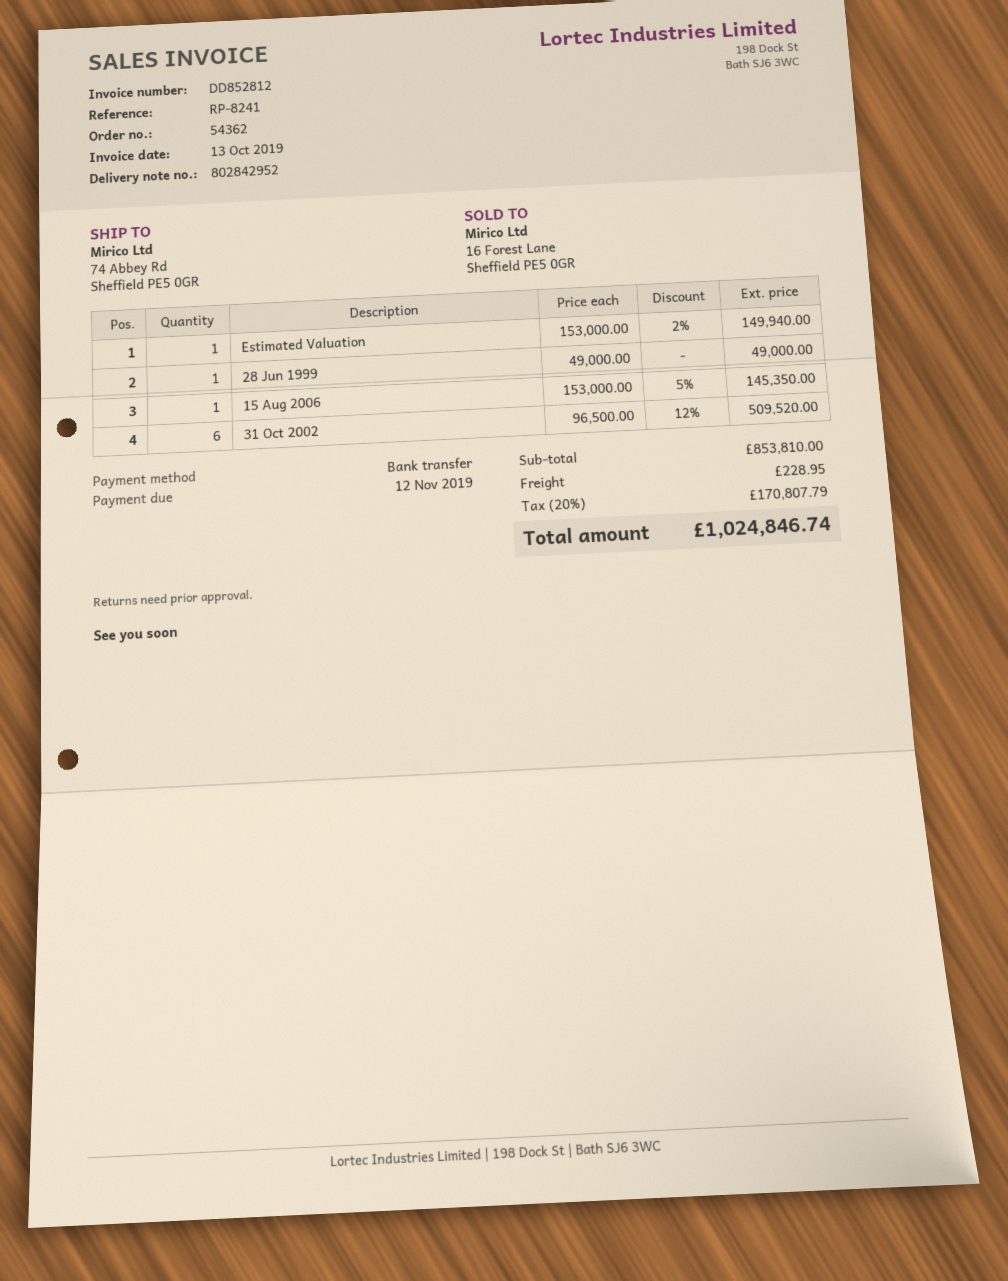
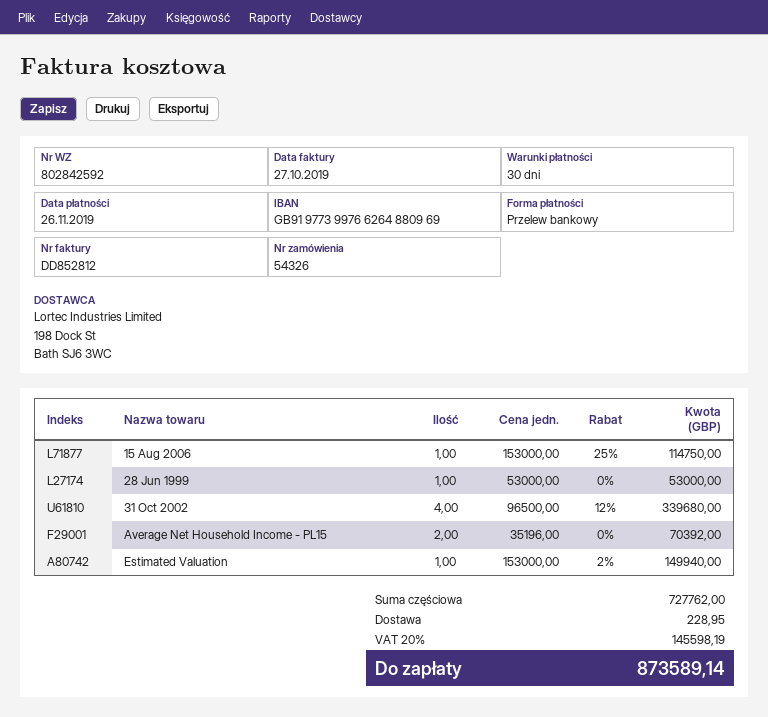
order number: 54362 -> 54326
delivery note number: 802842952 -> 802842592
invoice date: 2019-10-13 -> 2019-10-27
due date: 2019-11-12 -> 2019-11-26
28 Jun 1999: 1 x 49000.00 = 49000.00 -> 1 x 53000.00 = 53000.00
15 Aug 2006: 1 x 153000.00 - 5% = 145350.00 -> 1 x 153000.00 - 25% = 114750.00
31 Oct 2002: 6 x 96500.00 - 12% = 509520.00 -> 4 x 96500.00 - 12% = 339680.00
Average Net Household Income - PL15: none -> 2 x 35196.00 = 70392.00
subtotal: 853810.00 -> 727762.00
tax: 20% = 170807.79 -> 20% = 145598.19
total: 1024846.74 -> 873589.14

